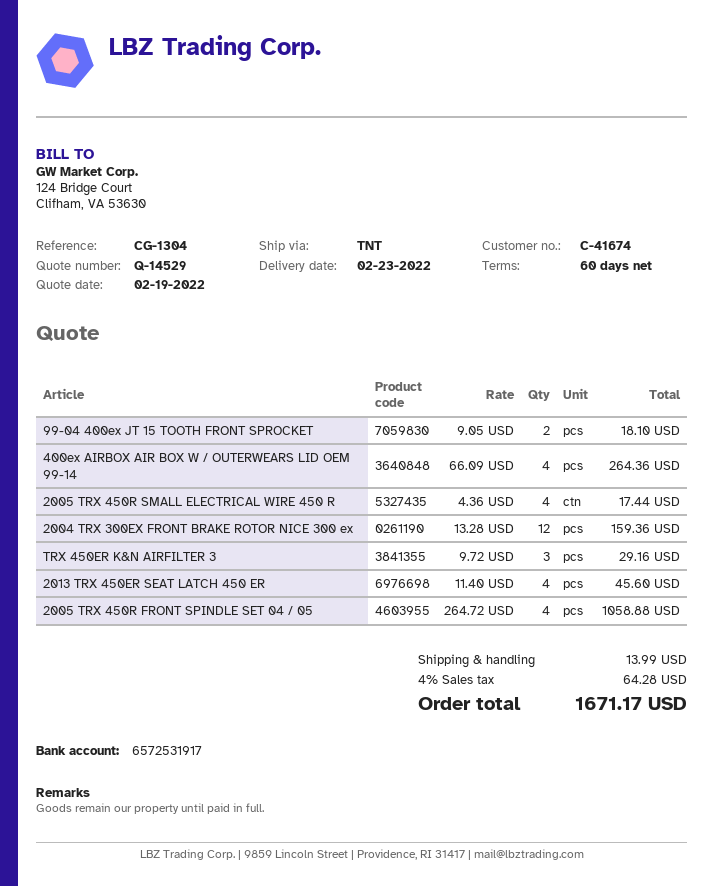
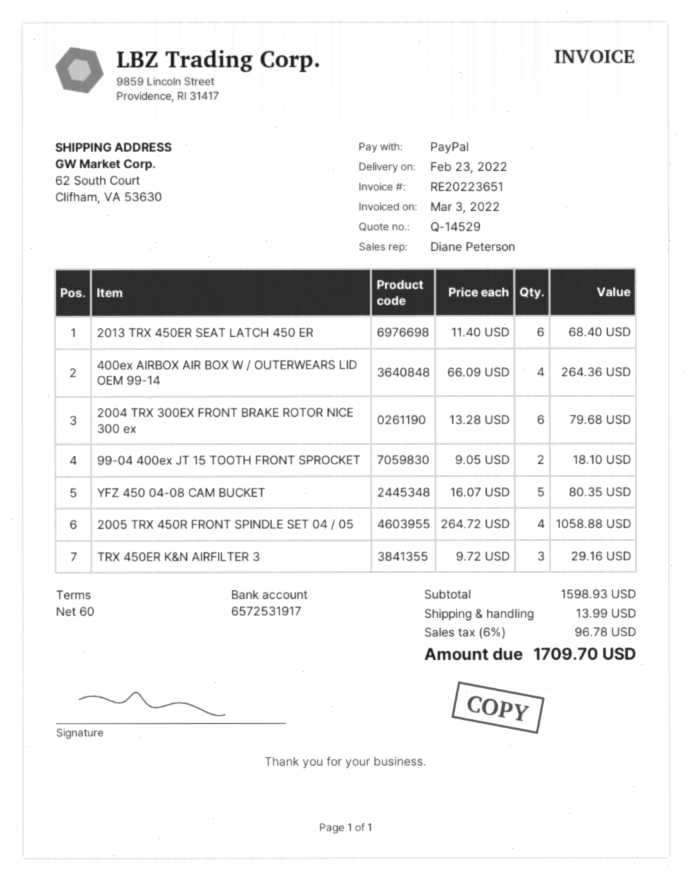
2005 TRX 450R SMALL ELECTRICAL WIRE 450 R: 4 x 4.36 = 17.44 -> none
2004 TRX 300EX FRONT BRAKE ROTOR NICE 300 ex: 12 x 13.28 = 159.36 -> 6 x 13.28 = 79.68
2013 TRX 450ER SEAT LATCH 450 ER: 4 x 11.40 = 45.60 -> 6 x 11.40 = 68.40
YFZ 450 04-08 CAM BUCKET: none -> 5 x 16.07 = 80.35
tax: 4% = 64.28 -> 6% = 96.78
total: 1671.17 -> 1709.70

